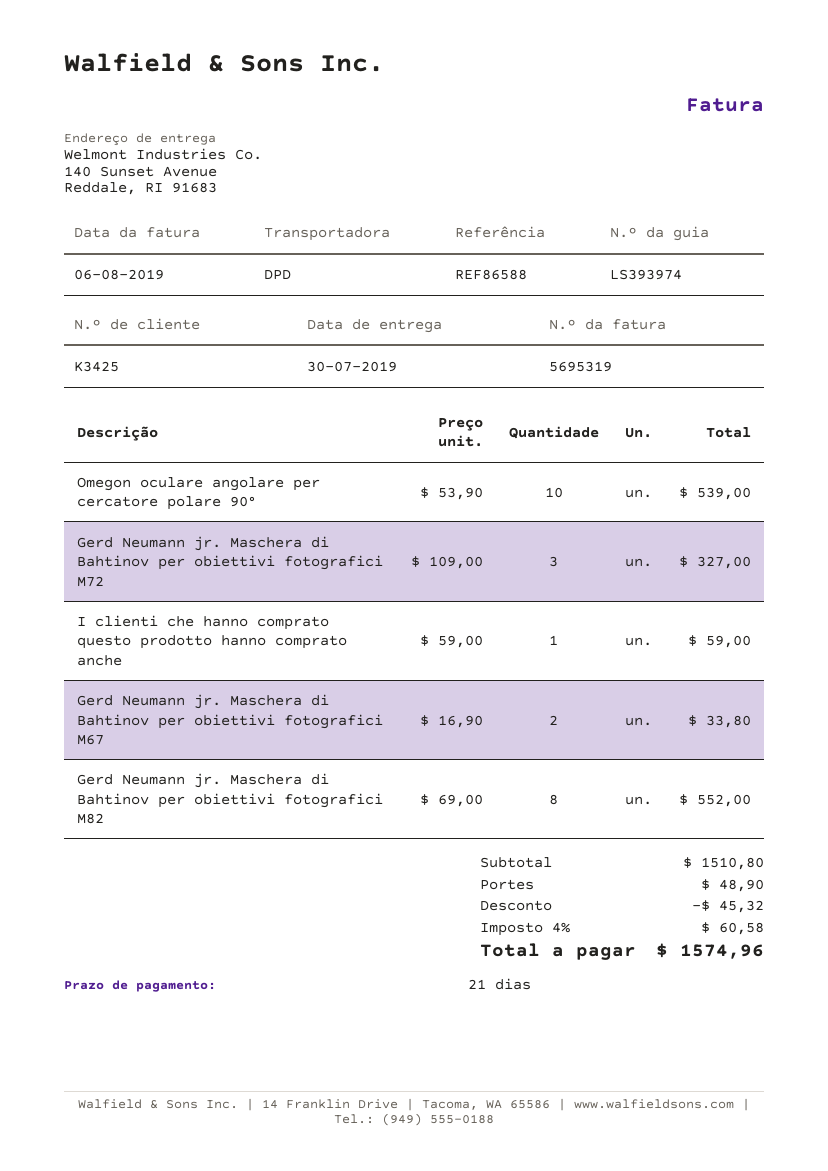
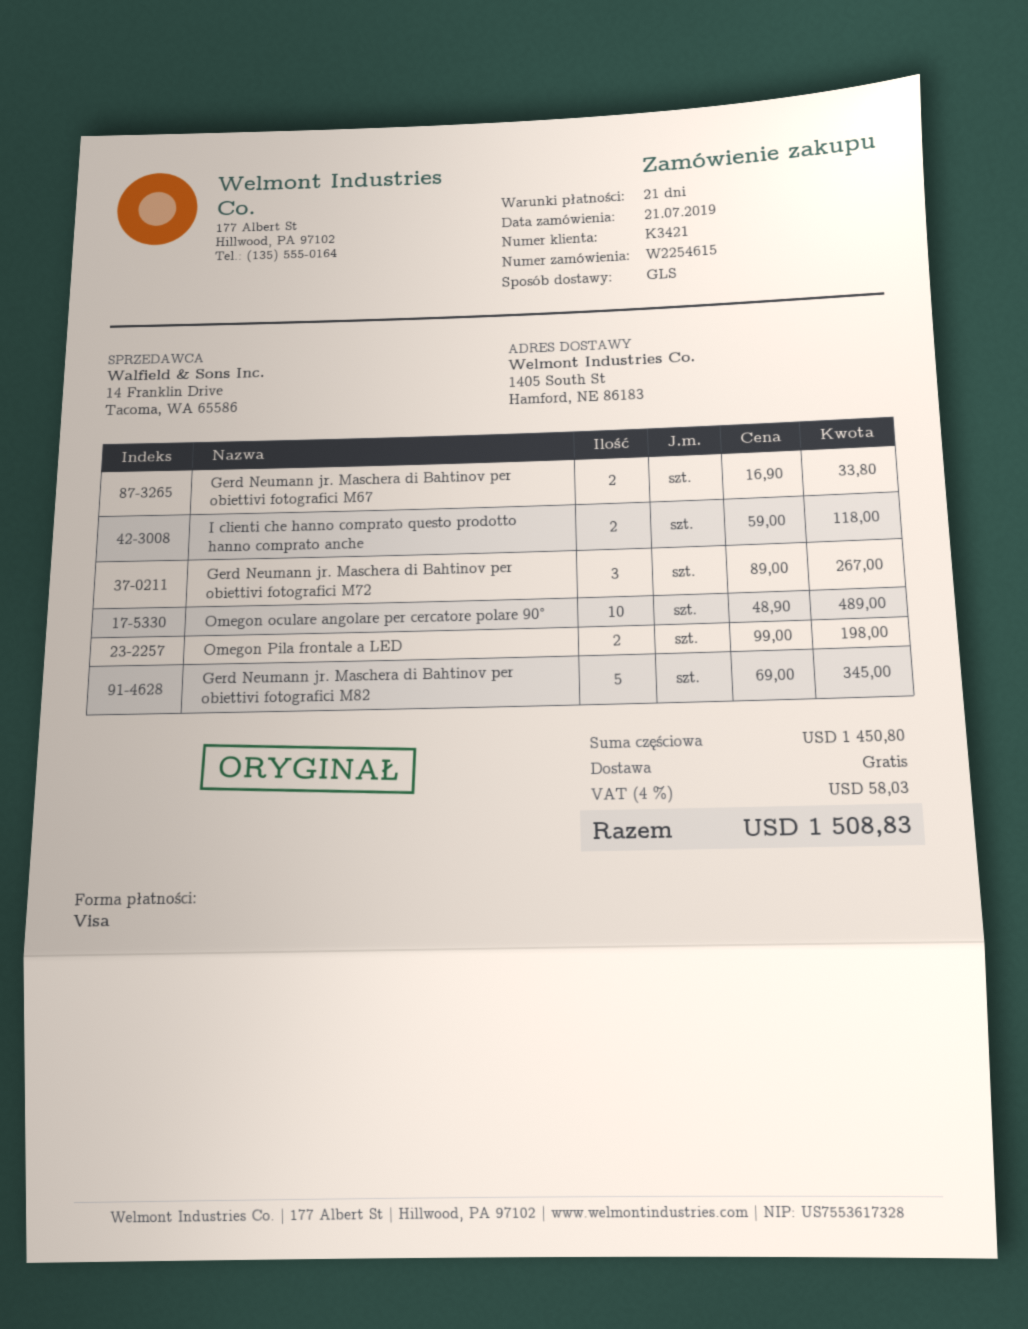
customer number: K3425 -> K3421
shipping method: DPD -> GLS
ship to: 140 Sunset Avenue, Reddale, RI 91683 -> 1405 South St, Hamford, NE 86183
Omegon oculare angolare per cercatore polare 90°: 10 x 53.90 = 539.00 -> 10 x 48.90 = 489.00
Gerd Neumann jr. Maschera di Bahtinov per obiettivi fotografici M72: 3 x 109.00 = 327.00 -> 3 x 89.00 = 267.00
I clienti che hanno comprato questo prodotto hanno comprato anche: 1 x 59.00 = 59.00 -> 2 x 59.00 = 118.00
Gerd Neumann jr. Maschera di Bahtinov per obiettivi fotografici M82: 8 x 69.00 = 552.00 -> 5 x 69.00 = 345.00
Omegon Pila frontale a LED: none -> 2 x 99.00 = 198.00
subtotal: 1510.80 -> 1450.80
discount: 45.32 -> none
shipping: 48.90 -> 0.00
tax: 4% = 60.58 -> 4% = 58.03
total: 1574.96 -> 1508.83

